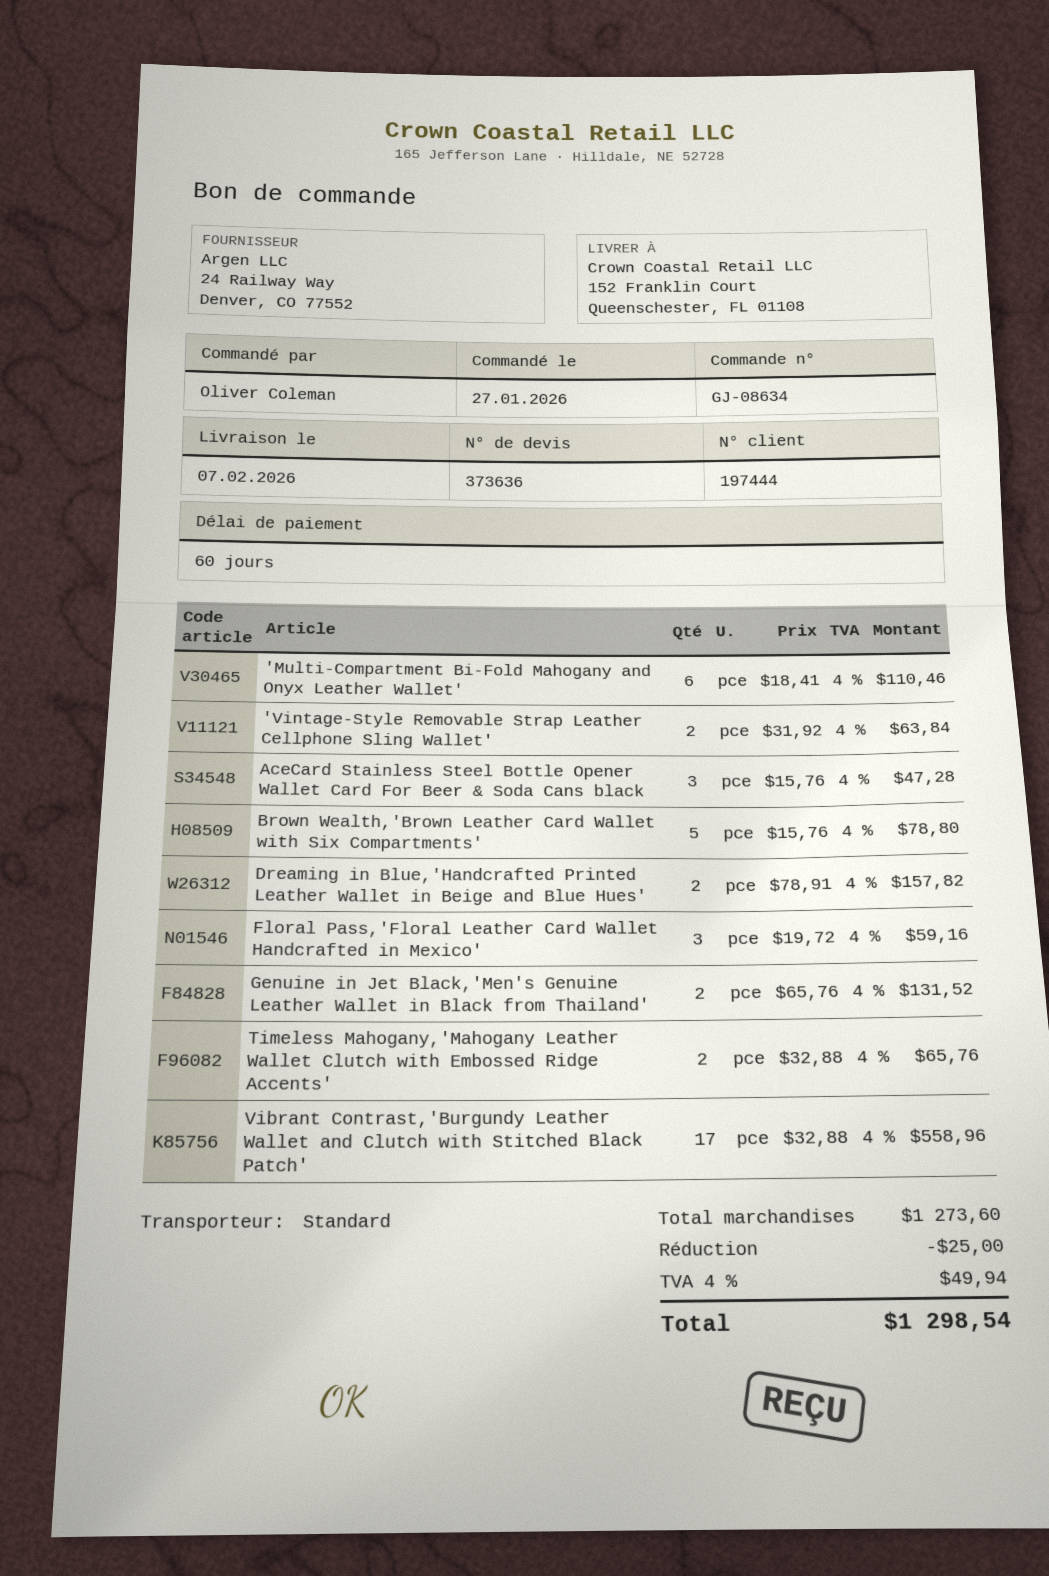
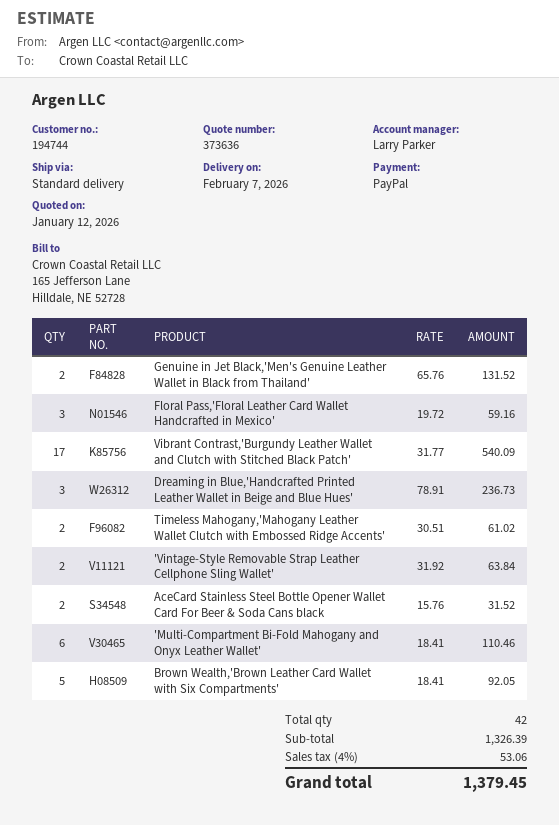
customer number: 197444 -> 194744
AceCard Stainless Steel Bottle Opener Wallet Card For Beer & Soda Cans black: 3 x 15.76 = 47.28 -> 2 x 15.76 = 31.52
Brown Wealth,'Brown Leather Card Wallet with Six Compartments': 5 x 15.76 = 78.80 -> 5 x 18.41 = 92.05
Dreaming in Blue,'Handcrafted Printed Leather Wallet in Beige and Blue Hues': 2 x 78.91 = 157.82 -> 3 x 78.91 = 236.73
Timeless Mahogany,'Mahogany Leather Wallet Clutch with Embossed Ridge Accents': 2 x 32.88 = 65.76 -> 2 x 30.51 = 61.02
Vibrant Contrast,'Burgundy Leather Wallet and Clutch with Stitched Black Patch': 17 x 32.88 = 558.96 -> 17 x 31.77 = 540.09
subtotal: 1273.60 -> 1326.39
discount: 25.00 -> none
tax: 4% = 49.94 -> 4% = 53.06
total: 1298.54 -> 1379.45

